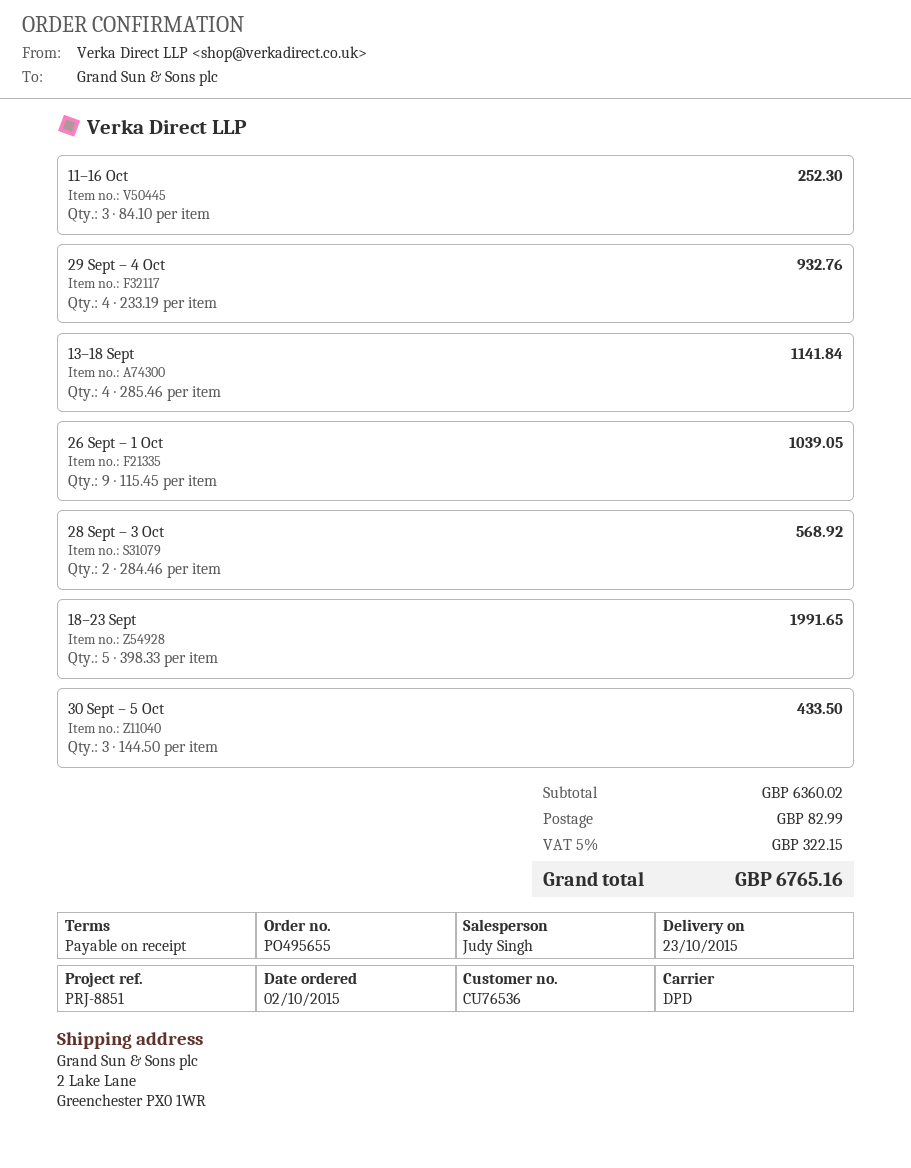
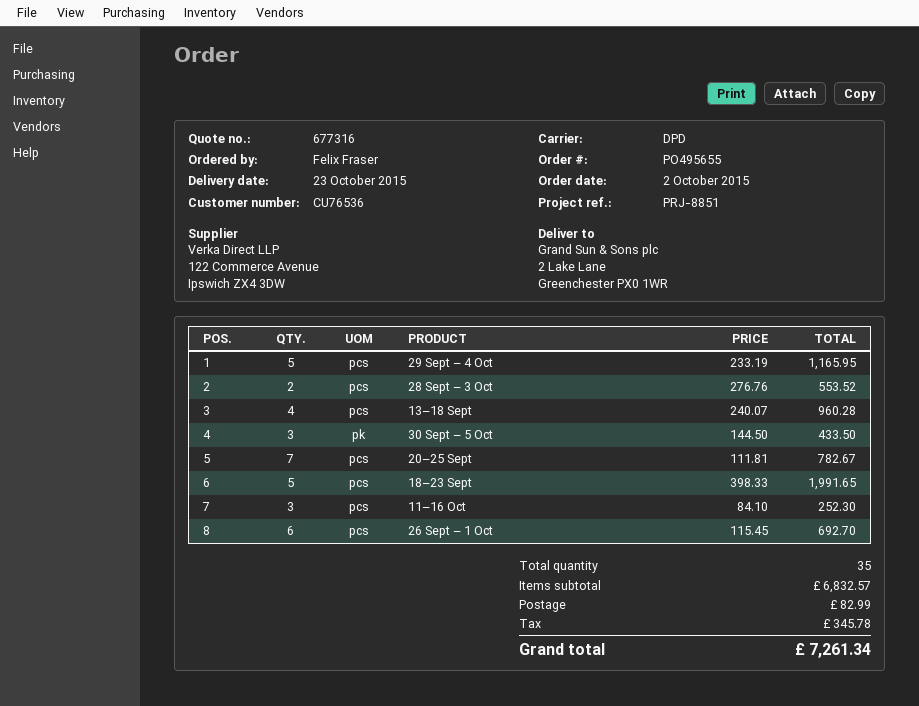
29 Sept – 4 Oct: 4 x 233.19 = 932.76 -> 5 x 233.19 = 1165.95
13–18 Sept: 4 x 285.46 = 1141.84 -> 4 x 240.07 = 960.28
26 Sept – 1 Oct: 9 x 115.45 = 1039.05 -> 6 x 115.45 = 692.70
28 Sept – 3 Oct: 2 x 284.46 = 568.92 -> 2 x 276.76 = 553.52
20–25 Sept: none -> 7 x 111.81 = 782.67
subtotal: 6360.02 -> 6832.57
tax: 322.15 -> 345.78
total: 6765.16 -> 7261.34

